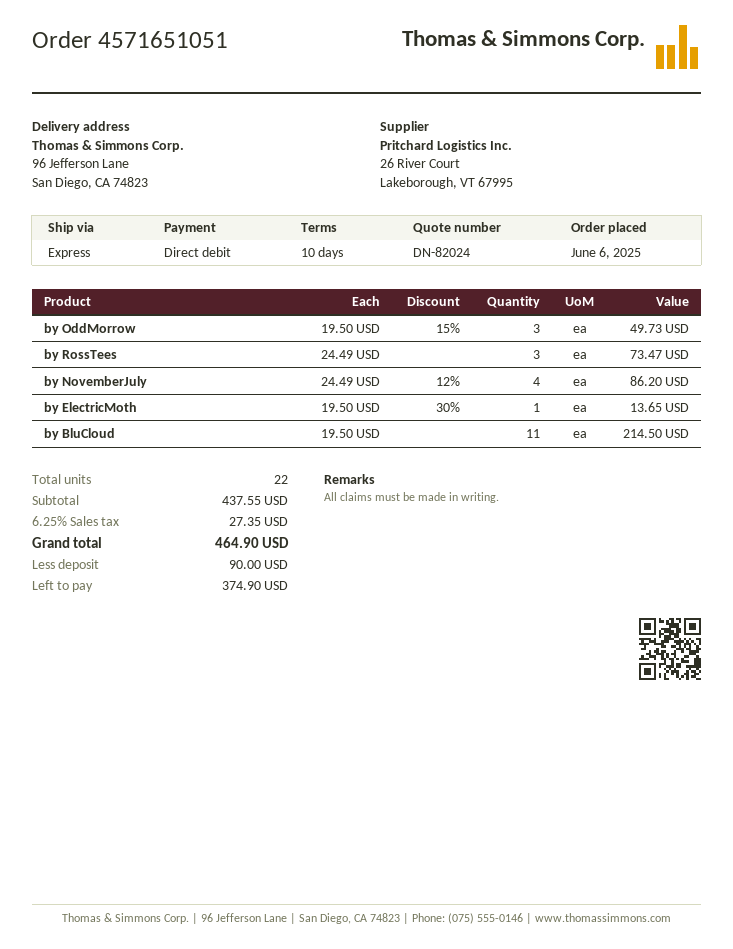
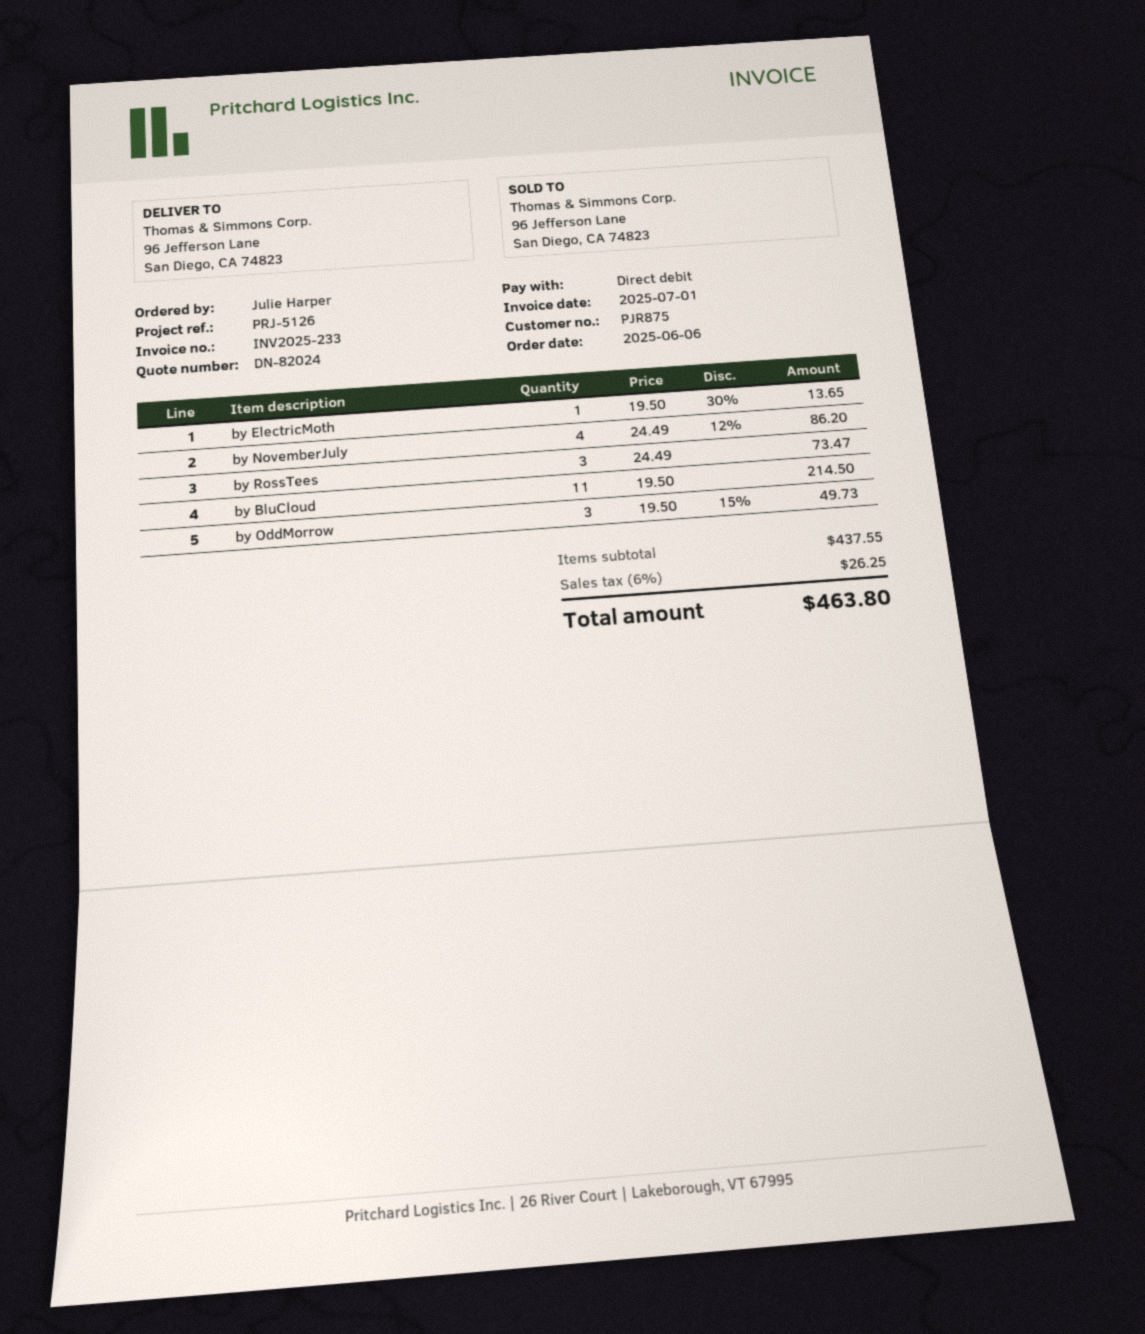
tax: 6.25% = 27.35 -> 6% = 26.25
total: 464.90 -> 463.80

